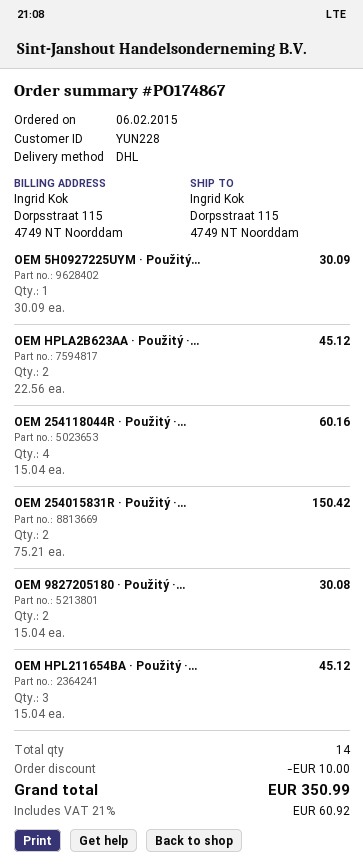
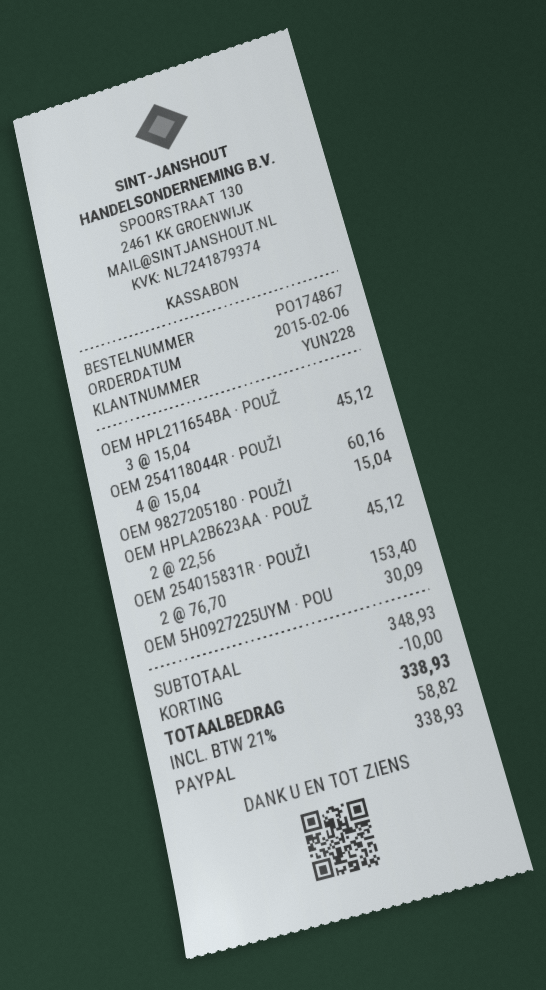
OEM 254015831R · Použitý ·...: 2 x 75.21 = 150.42 -> 2 x 76.70 = 153.40
OEM 9827205180 · Použitý ·...: 2 x 15.04 = 30.08 -> 1 x 15.04 = 15.04
tax: 21% = 60.92 -> 21% = 58.82
total: 350.99 -> 338.93

